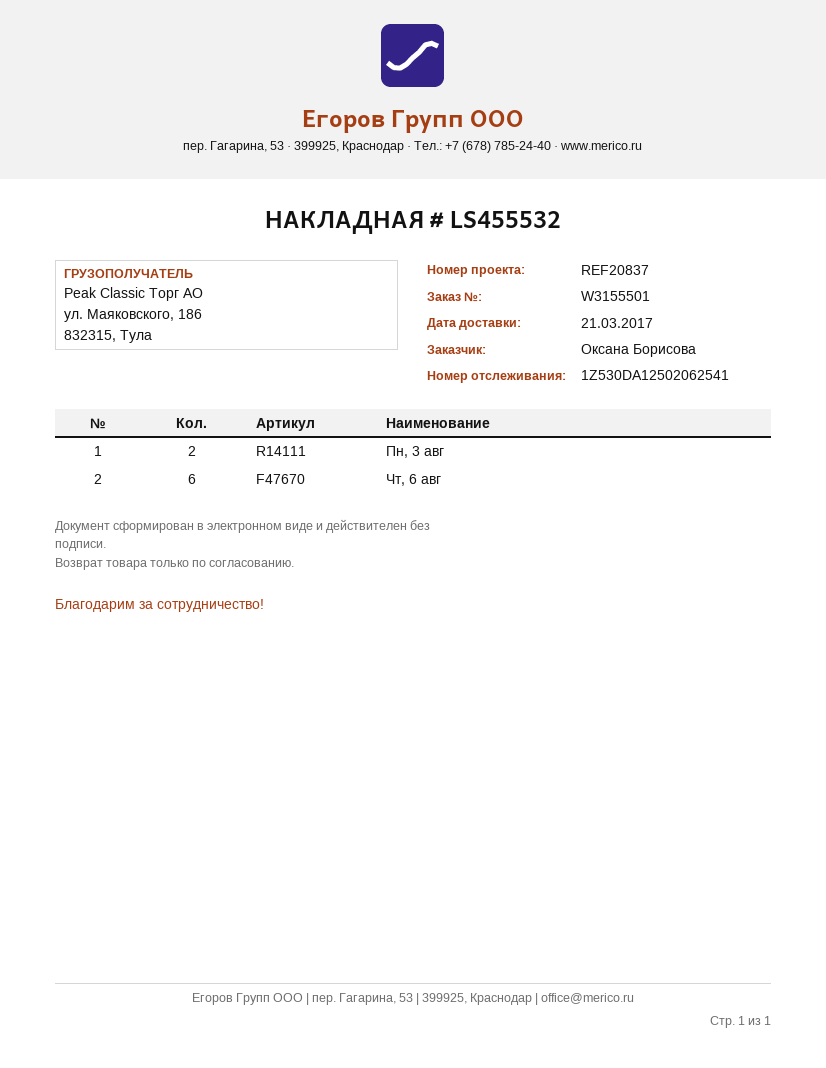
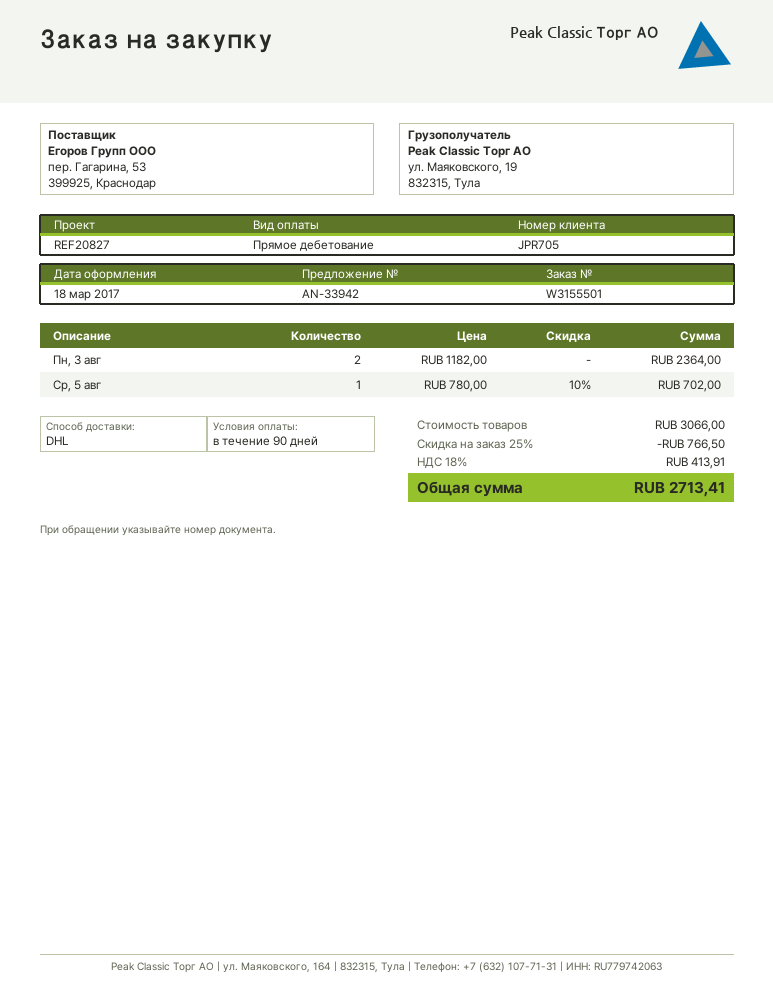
reference: REF20837 -> REF20827
ship to: ул. Маяковского, 186, 832315, Тула -> ул. Маяковского, 19, 832315, Тула
Чт, 6 авг: 6 -> none
Ср, 5 авг: none -> 1

